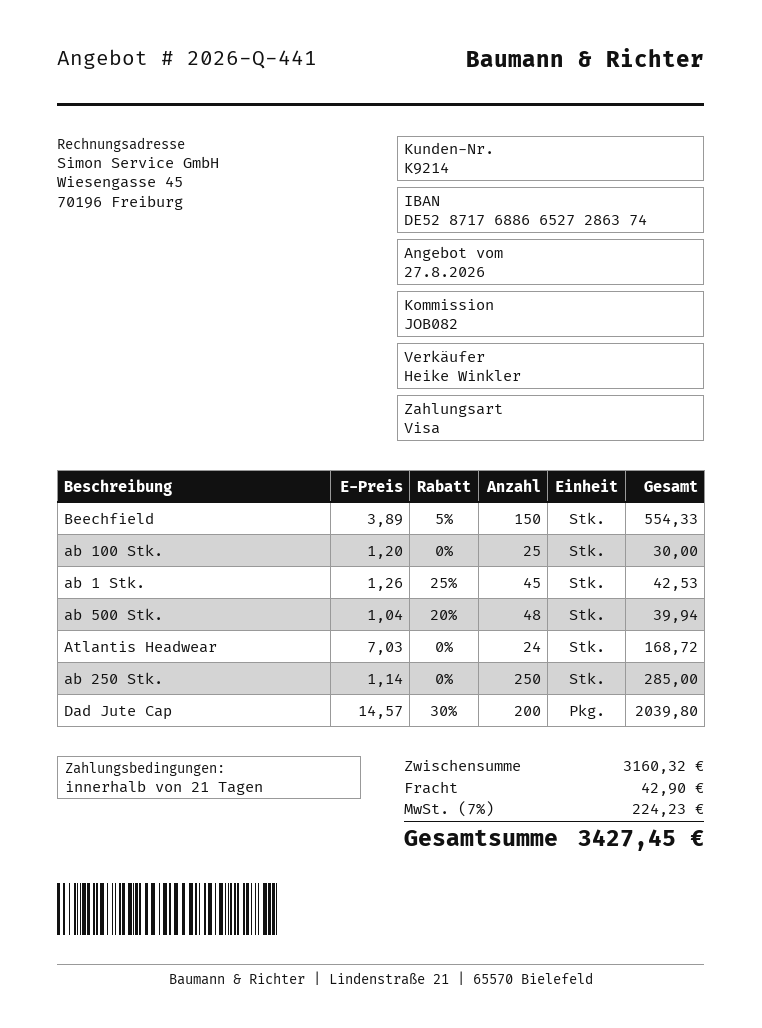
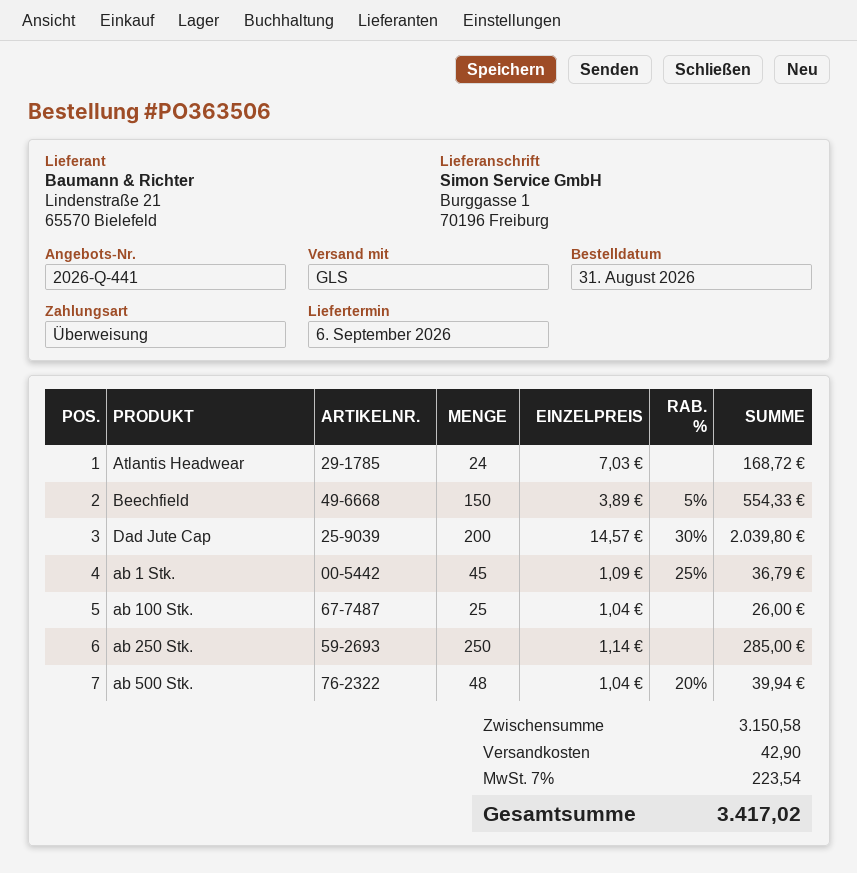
payment method: Visa -> bank transfer
ab 100 Stk.: 25 x 1.20 = 30.00 -> 25 x 1.04 = 26.00
ab 1 Stk.: 45 x 1.26 - 25% = 42.53 -> 45 x 1.09 - 25% = 36.79
subtotal: 3160.32 -> 3150.58
tax: 7% = 224.23 -> 7% = 223.54
total: 3427.45 -> 3417.02

